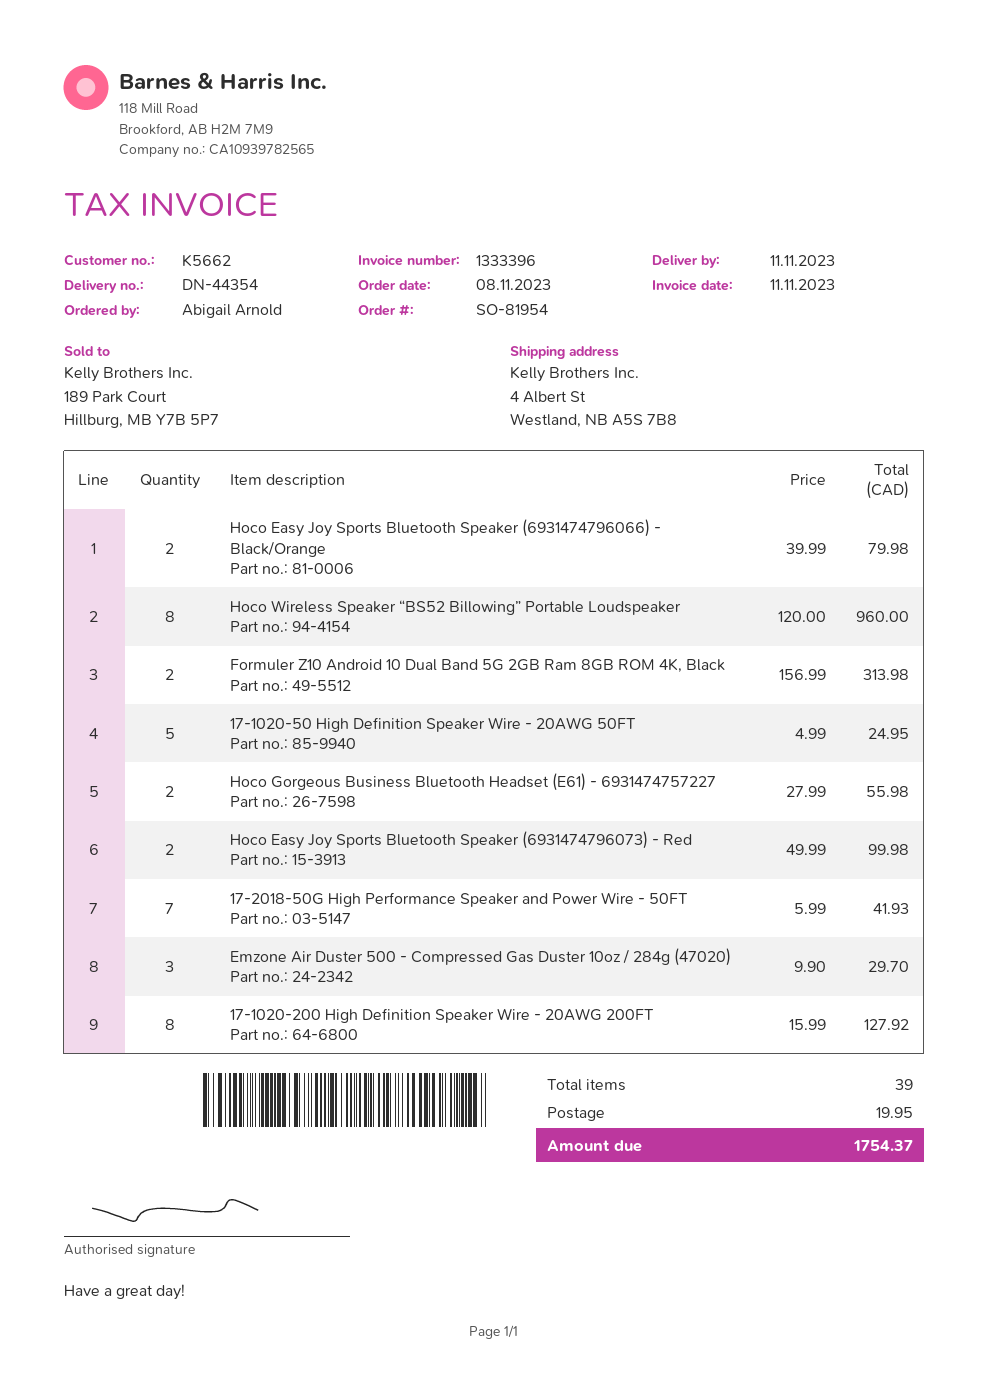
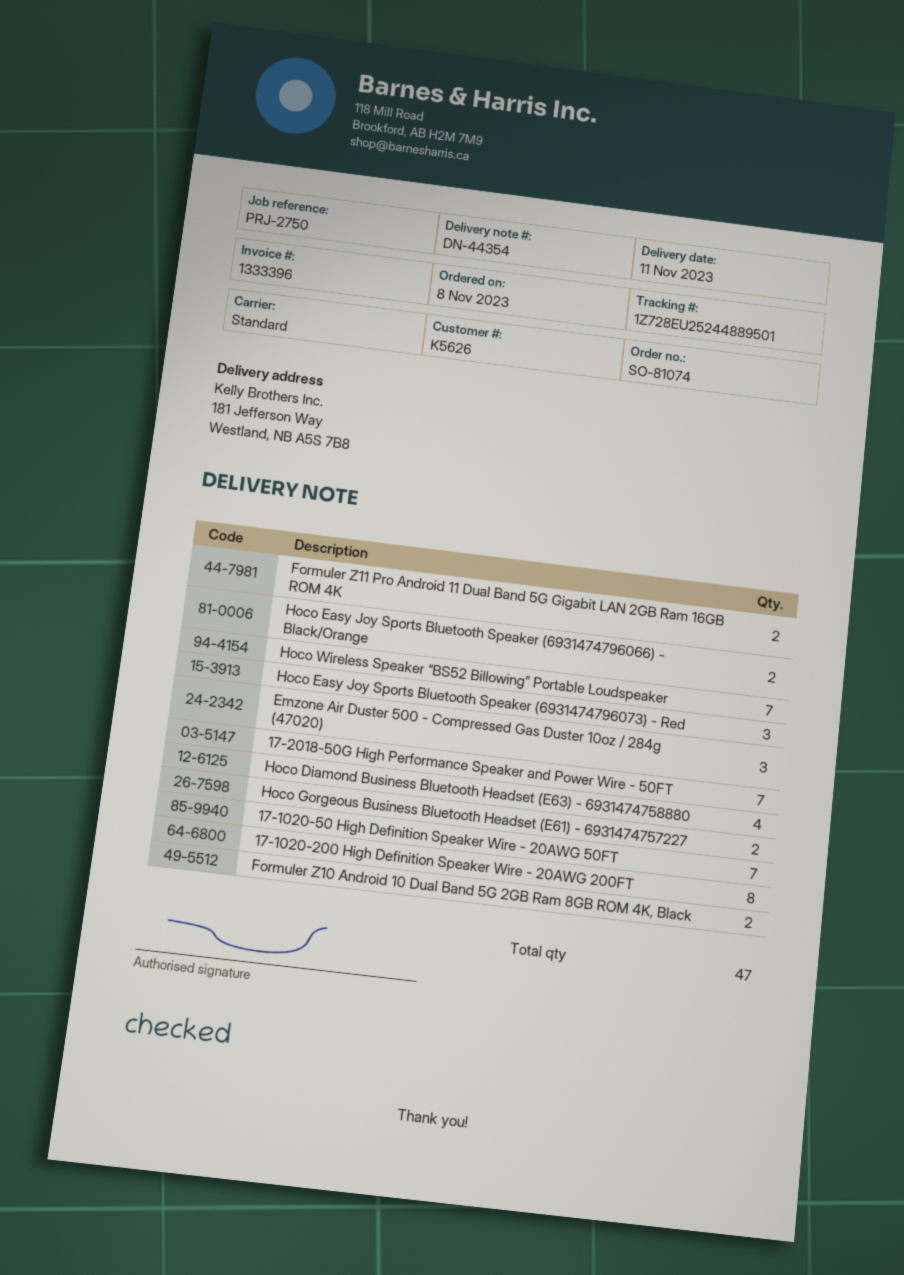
order number: SO-81954 -> SO-81074
customer number: K5662 -> K5626
ship to: 4 Albert St, Westland, NB A5S 7B8 -> 181 Jefferson Way, Westland, NB A5S 7B8
Hoco Wireless Speaker “BS52 Billowing” Portable Loudspeaker: 8 -> 7
17-1020-50 High Definition Speaker Wire - 20AWG 50FT: 5 -> 7
Hoco Easy Joy Sports Bluetooth Speaker (6931474796073) - Red: 2 -> 3
Formuler Z11 Pro Android 11 Dual Band 5G Gigabit LAN 2GB Ram 16GB ROM 4K: none -> 2
Hoco Diamond Business Bluetooth Headset (E63) - 6931474758880: none -> 4
total quantity: 39 -> 47

